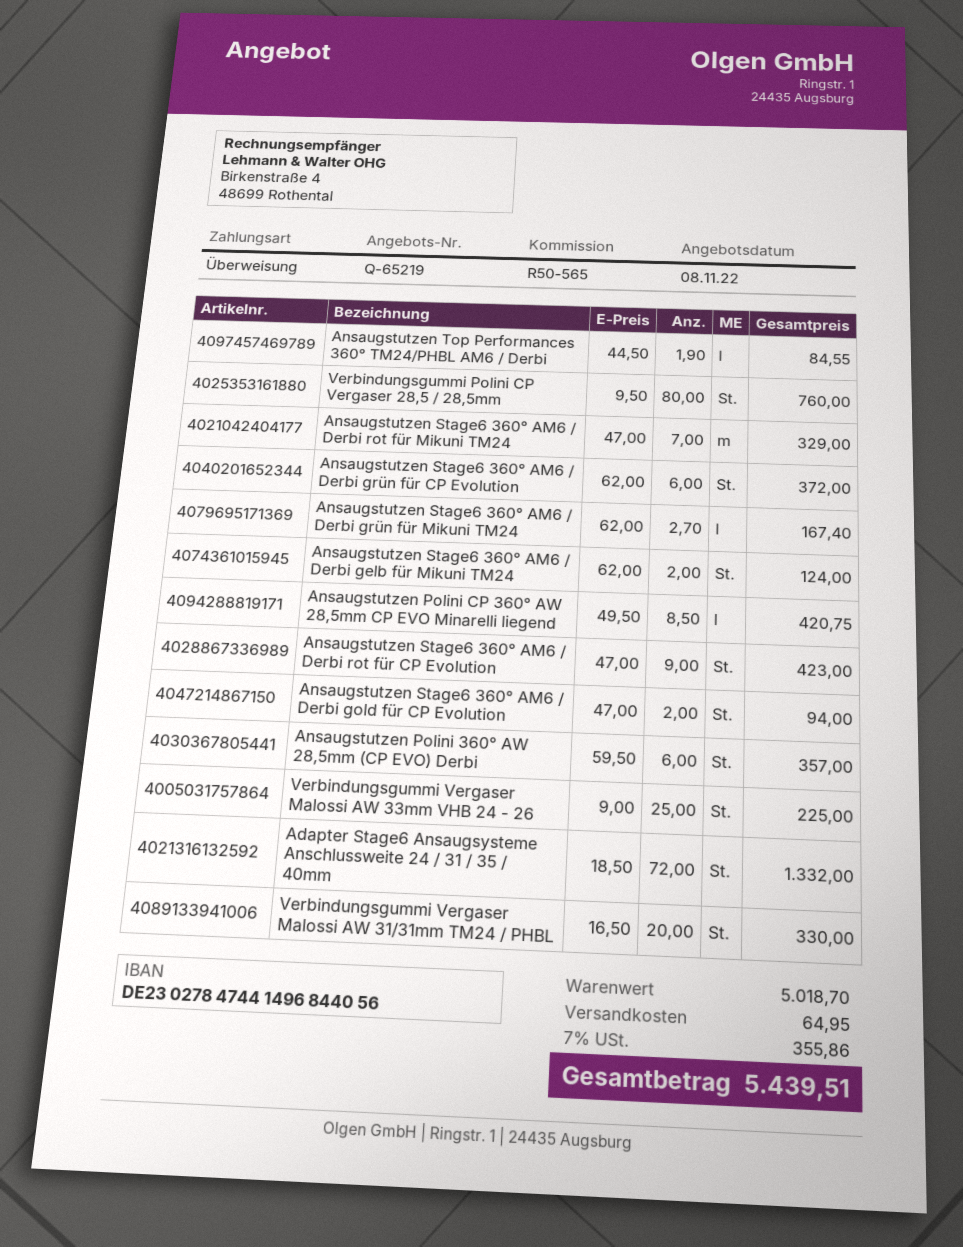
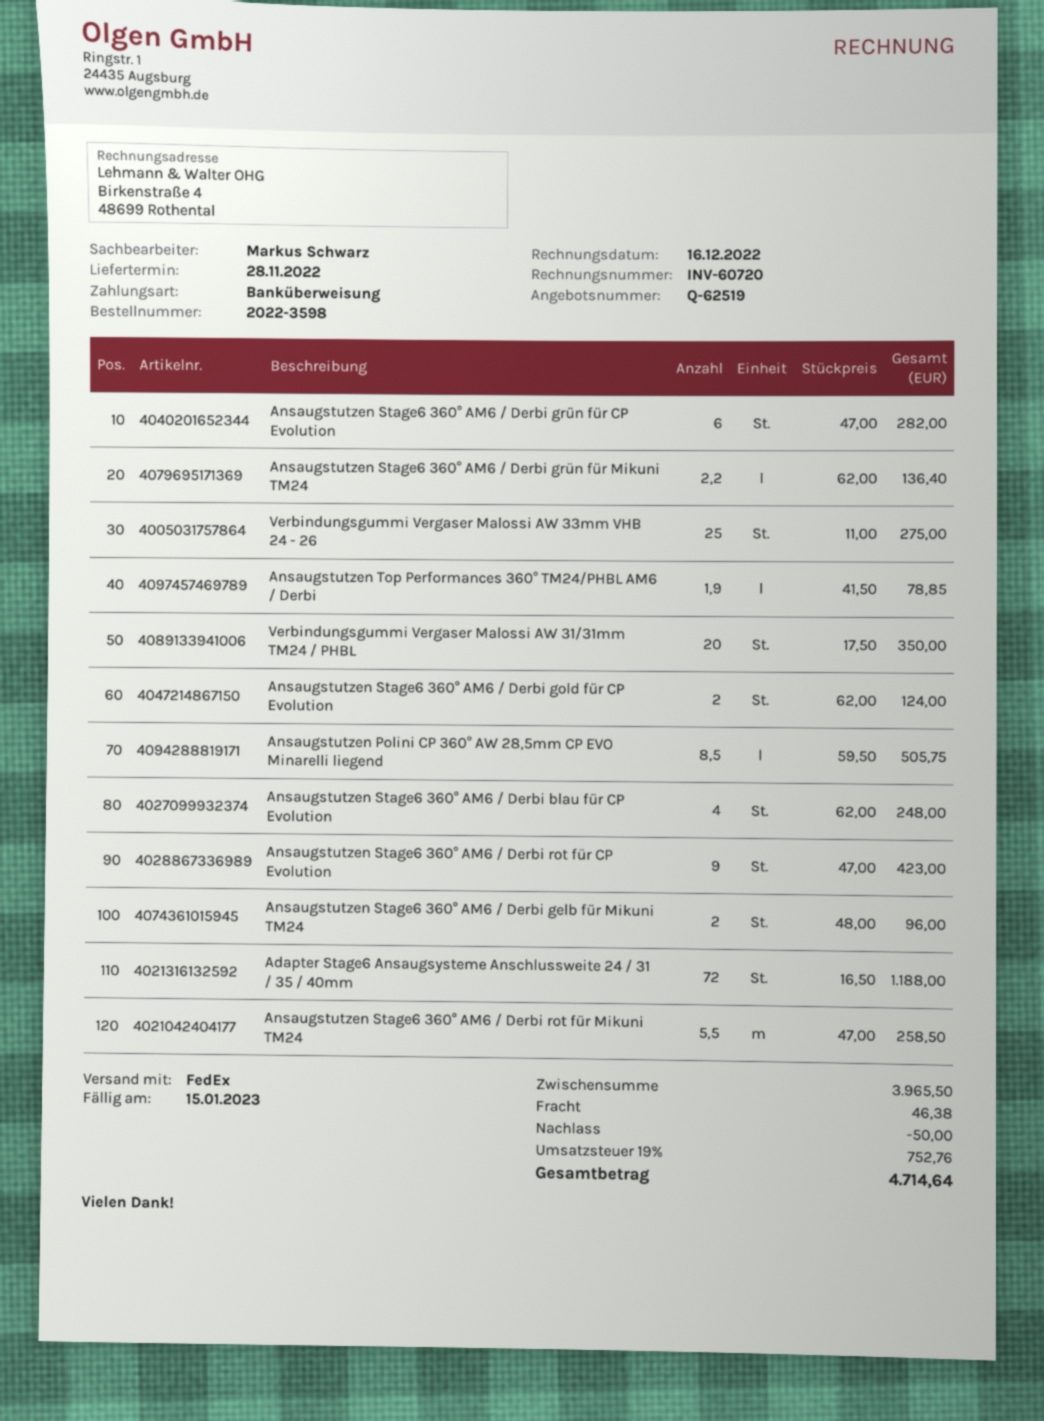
quote number: Q-65219 -> Q-62519
Ansaugstutzen Top Performances 360° TM24/PHBL AM6 / Derbi: 1.9 x 44.50 = 84.55 -> 1.9 x 41.50 = 78.85
Verbindungsgummi Polini CP Vergaser 28,5 / 28,5mm: 80 x 9.50 = 760.00 -> none
Ansaugstutzen Stage6 360° AM6 / Derbi rot für Mikuni TM24: 7 x 47.00 = 329.00 -> 5.5 x 47.00 = 258.50
Ansaugstutzen Stage6 360° AM6 / Derbi grün für CP Evolution: 6 x 62.00 = 372.00 -> 6 x 47.00 = 282.00
Ansaugstutzen Stage6 360° AM6 / Derbi grün für Mikuni TM24: 2.7 x 62.00 = 167.40 -> 2.2 x 62.00 = 136.40
Ansaugstutzen Stage6 360° AM6 / Derbi gelb für Mikuni TM24: 2 x 62.00 = 124.00 -> 2 x 48.00 = 96.00
Ansaugstutzen Polini CP 360° AW 28,5mm CP EVO Minarelli liegend: 8.5 x 49.50 = 420.75 -> 8.5 x 59.50 = 505.75
Ansaugstutzen Stage6 360° AM6 / Derbi gold für CP Evolution: 2 x 47.00 = 94.00 -> 2 x 62.00 = 124.00
Ansaugstutzen Polini 360° AW 28,5mm (CP EVO) Derbi: 6 x 59.50 = 357.00 -> none
Verbindungsgummi Vergaser Malossi AW 33mm VHB 24 - 26: 25 x 9.00 = 225.00 -> 25 x 11.00 = 275.00
Adapter Stage6 Ansaugsysteme Anschlussweite 24 / 31 / 35 / 40mm: 72 x 18.50 = 1332.00 -> 72 x 16.50 = 1188.00
Verbindungsgummi Vergaser Malossi AW 31/31mm TM24 / PHBL: 20 x 16.50 = 330.00 -> 20 x 17.50 = 350.00
Ansaugstutzen Stage6 360° AM6 / Derbi blau für CP Evolution: none -> 4 x 62.00 = 248.00
subtotal: 5018.70 -> 3965.50
discount: none -> 50.00
shipping: 64.95 -> 46.38
tax: 7% = 355.86 -> 19% = 752.76
total: 5439.51 -> 4714.64

